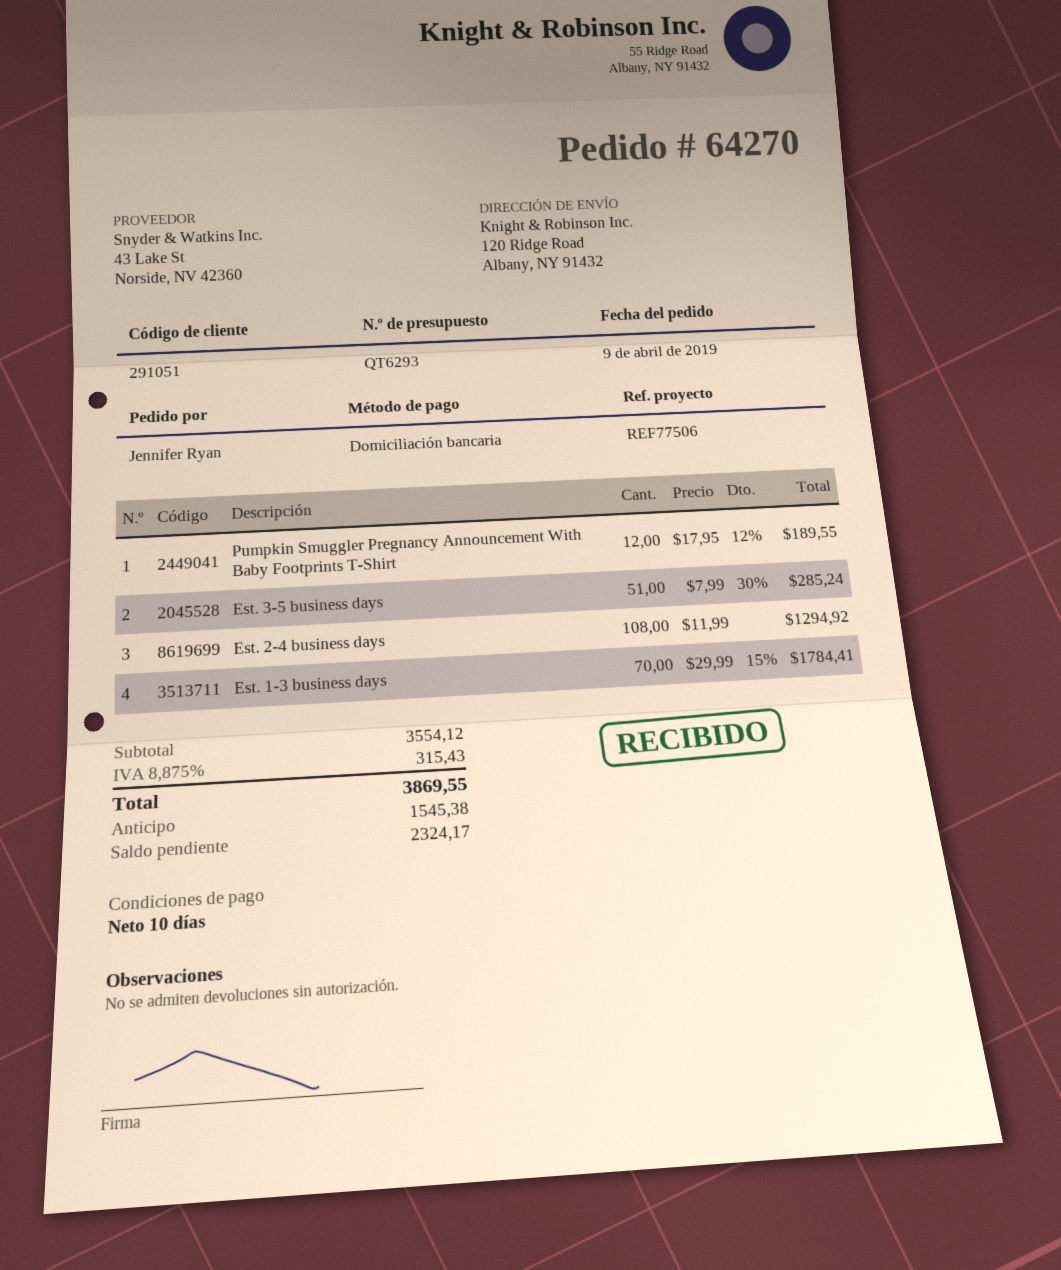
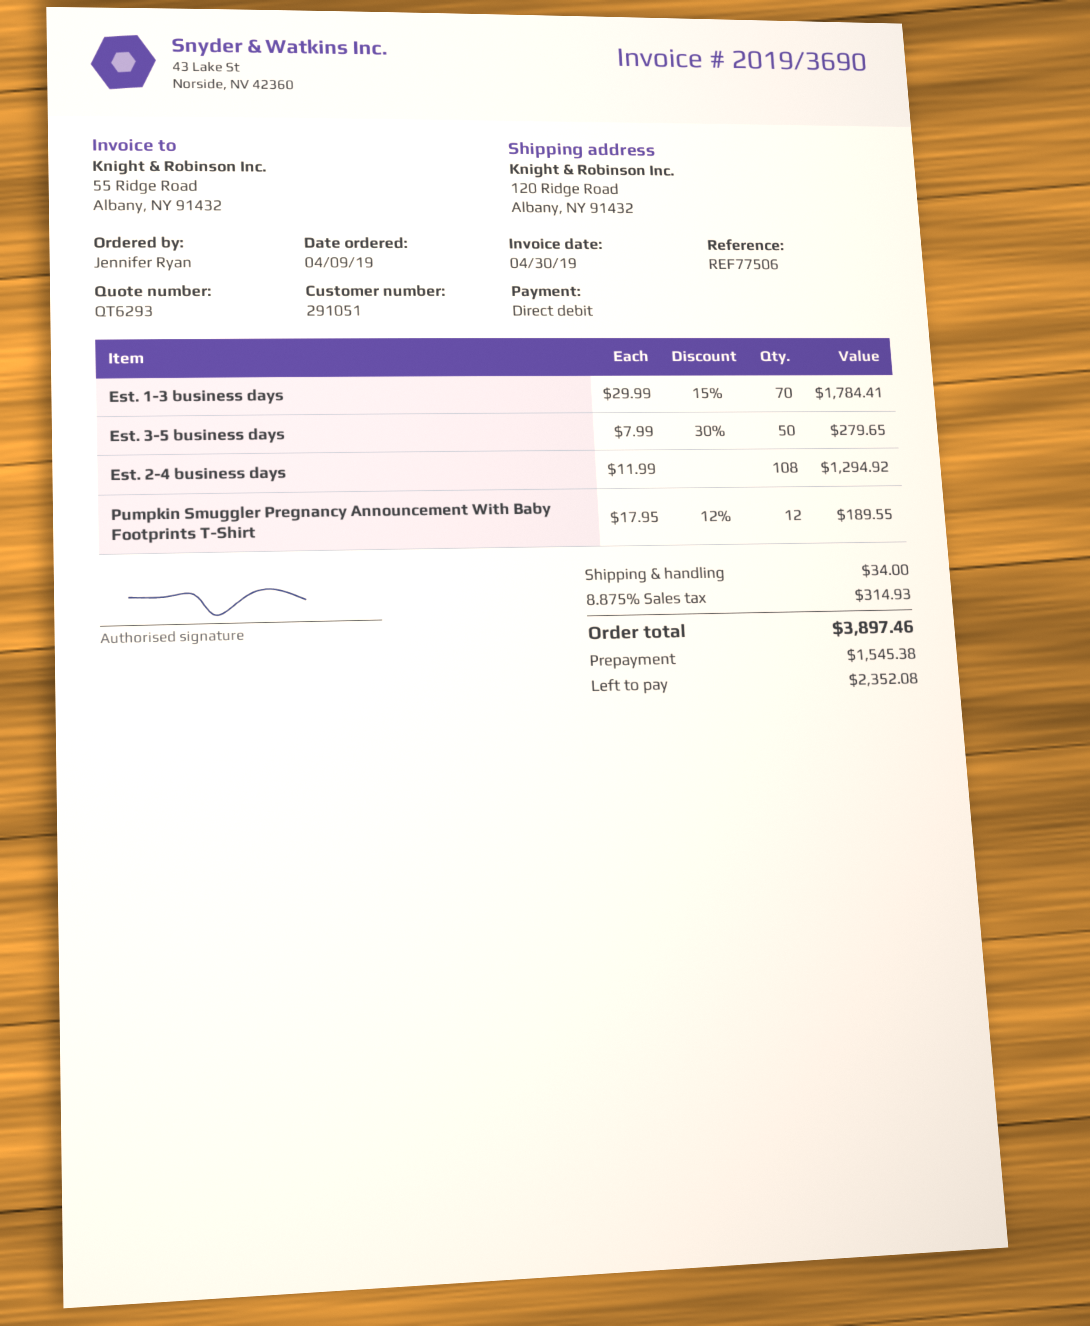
Est. 3-5 business days: 51 x 7.99 - 30% = 285.24 -> 50 x 7.99 - 30% = 279.65
shipping: none -> 34.00
tax: 8.875% = 315.43 -> 8.875% = 314.93
total: 3869.55 -> 3897.46
balance: 2324.17 -> 2352.08

